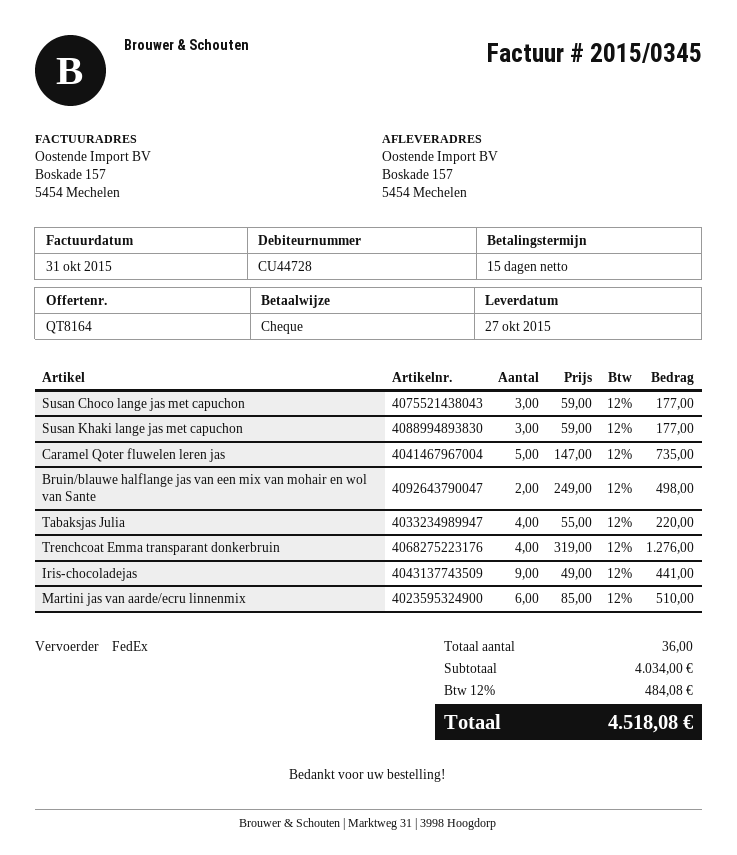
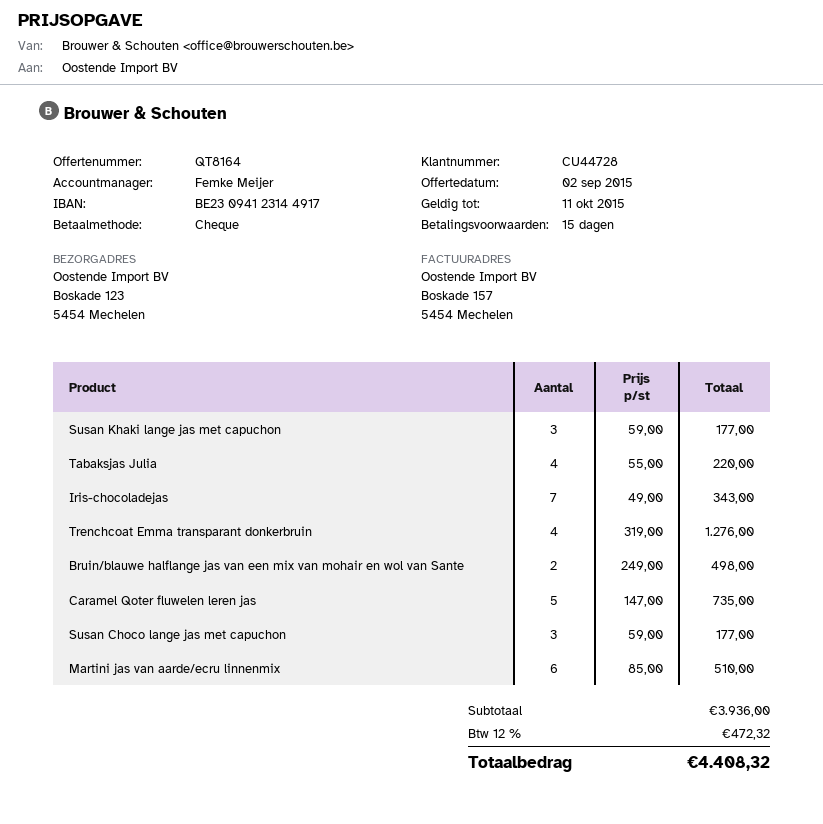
ship to: Boskade 157, 5454 Mechelen -> Boskade 123, 5454 Mechelen
Iris-chocoladejas: 9 x 49.00 = 441.00 -> 7 x 49.00 = 343.00
subtotal: 4034.00 -> 3936.00
tax: 12% = 484.08 -> 12% = 472.32
total: 4518.08 -> 4408.32

